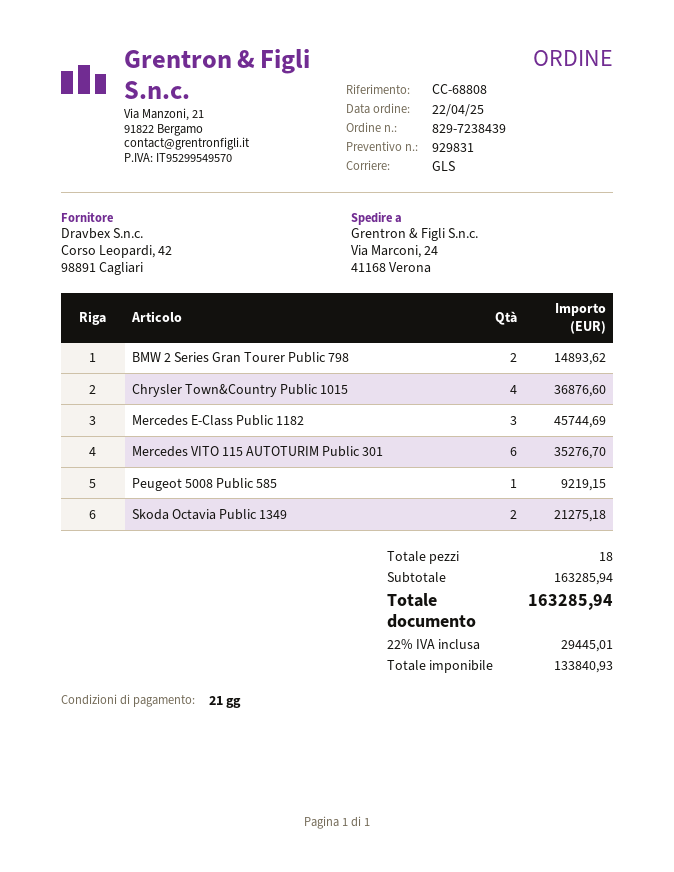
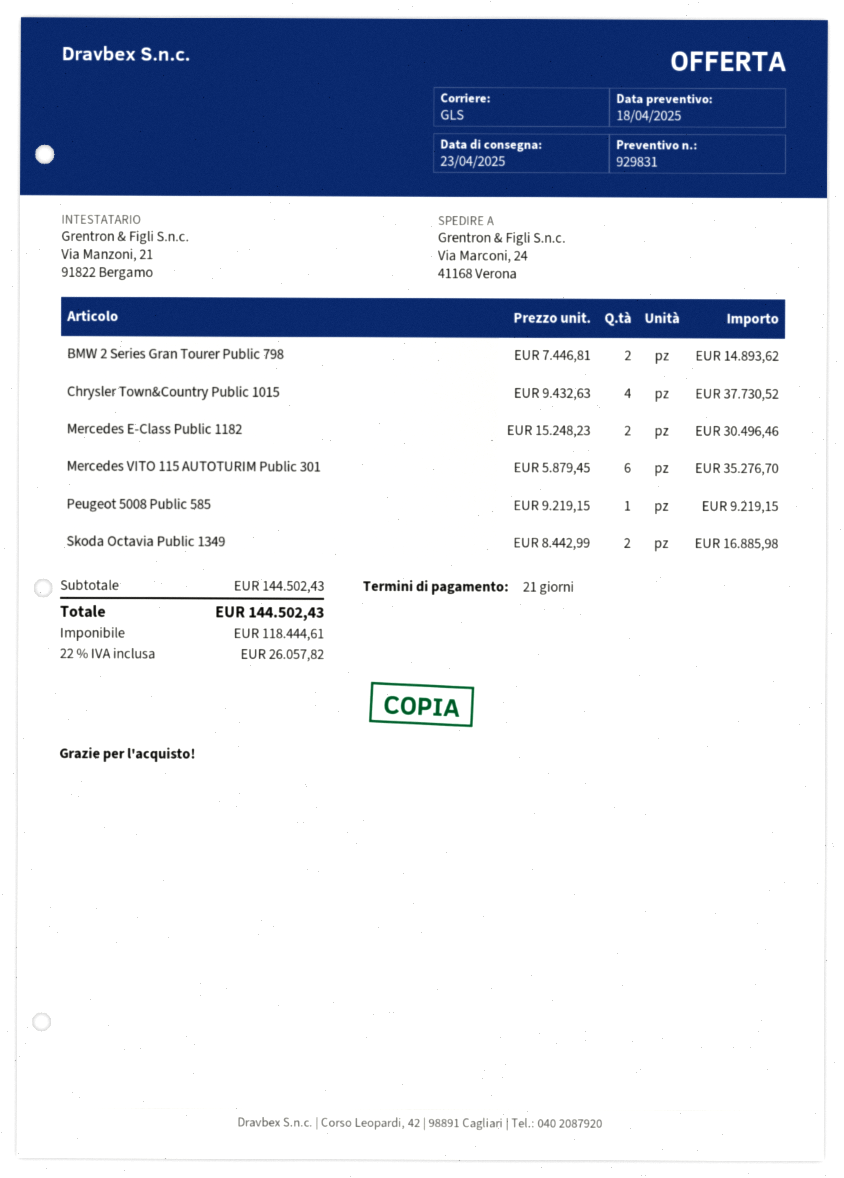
Chrysler Town&Country Public 1015: 4 for 36876.60 -> 4 for 37730.52
Mercedes E-Class Public 1182: 3 for 45744.69 -> 2 for 30496.46
Skoda Octavia Public 1349: 2 for 21275.18 -> 2 for 16885.98
subtotal: 163285.94 -> 144502.43
net: 133840.93 -> 118444.61
tax: 22% = 29445.01 -> 22% = 26057.82
total: 163285.94 -> 144502.43

